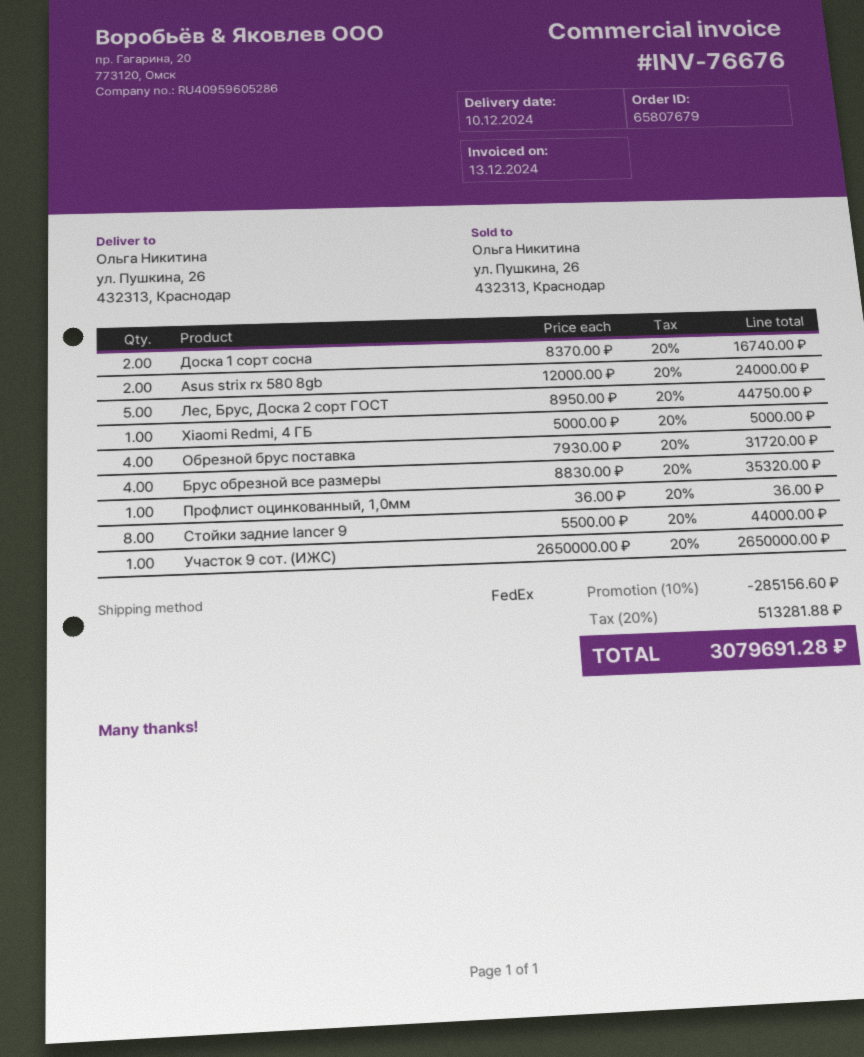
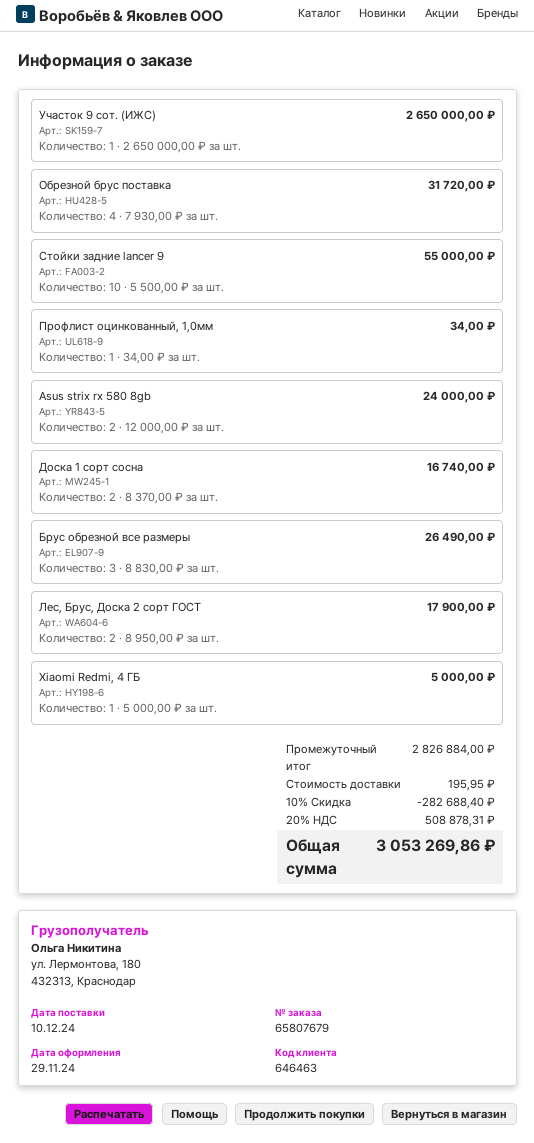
ship to: ул. Пушкина, 26, 432313, Краснодар -> ул. Лермонтова, 180, 432313, Краснодар
Лес, Брус, Доска 2 сорт ГОСТ: 5 x 8950.00 = 44750.00 -> 2 x 8950.00 = 17900.00
Брус обрезной все размеры: 4 x 8830.00 = 35320.00 -> 3 x 8830.00 = 26490.00
Профлист оцинкованный, 1,0мм: 1 x 36.00 = 36.00 -> 1 x 34.00 = 34.00
Стойки задние lancer 9: 8 x 5500.00 = 44000.00 -> 10 x 5500.00 = 55000.00
discount: 10% = 285156.60 -> 10% = 282688.40
shipping: none -> 195.95
tax: 20% = 513281.88 -> 20% = 508878.31
total: 3079691.28 -> 3053269.86

